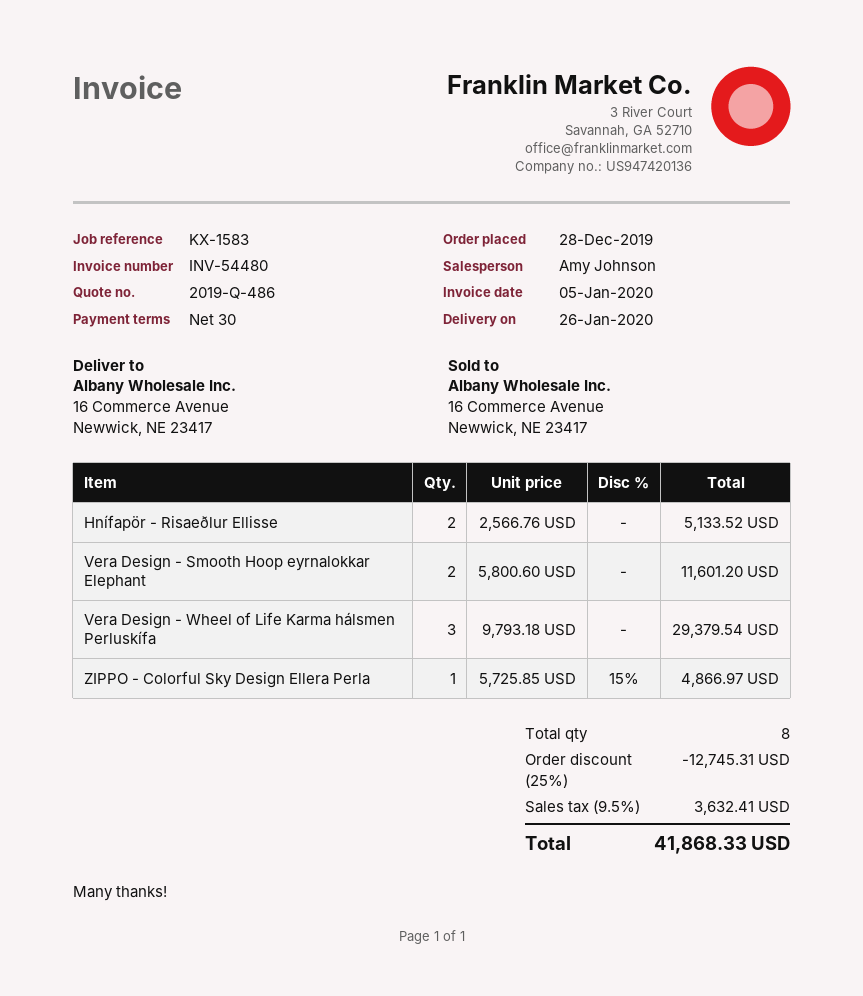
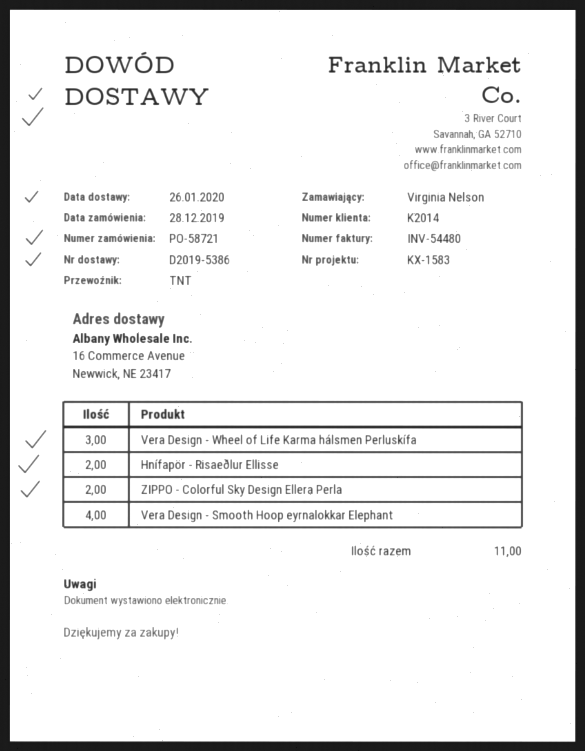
Vera Design - Smooth Hoop eyrnalokkar Elephant: 2 -> 4
ZIPPO - Colorful Sky Design Ellera Perla: 1 -> 2
total quantity: 8 -> 11

